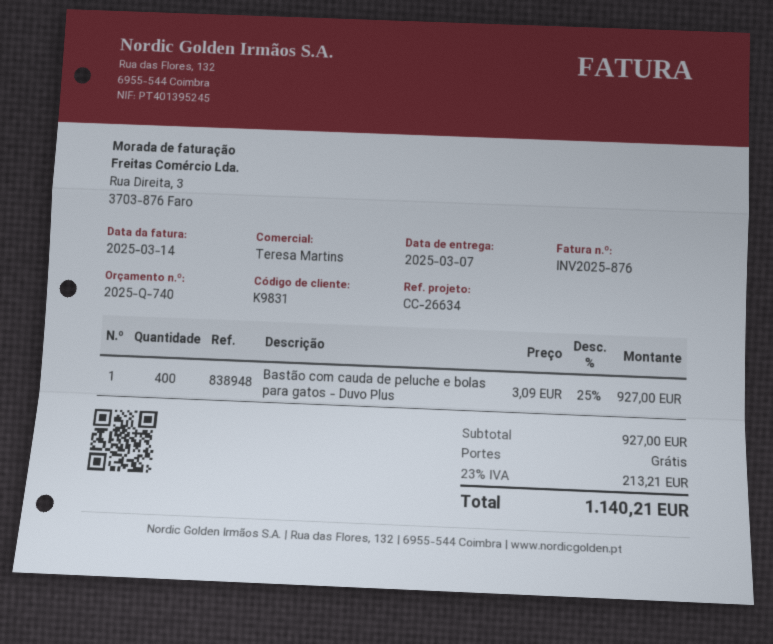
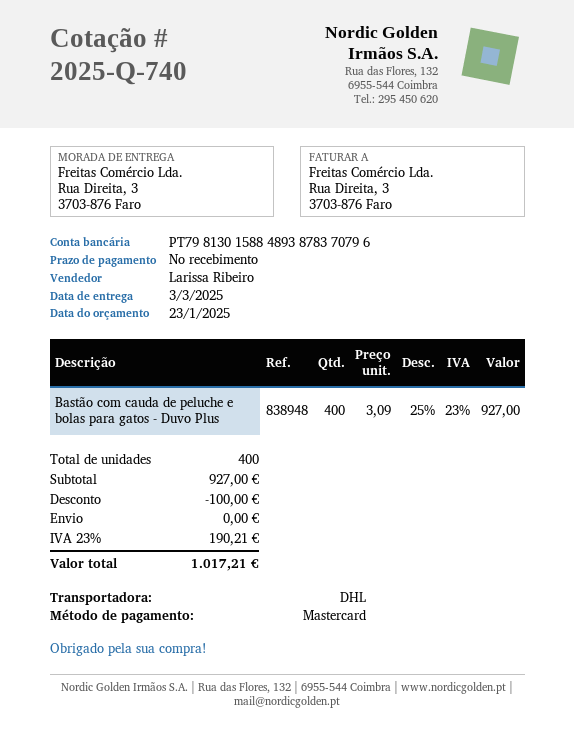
delivery date: 2025-03-07 -> 2025-03-03
sales rep: Teresa Martins -> Larissa Ribeiro
discount: none -> 100.00
tax: 23% = 213.21 -> 23% = 190.21
total: 1140.21 -> 1017.21

